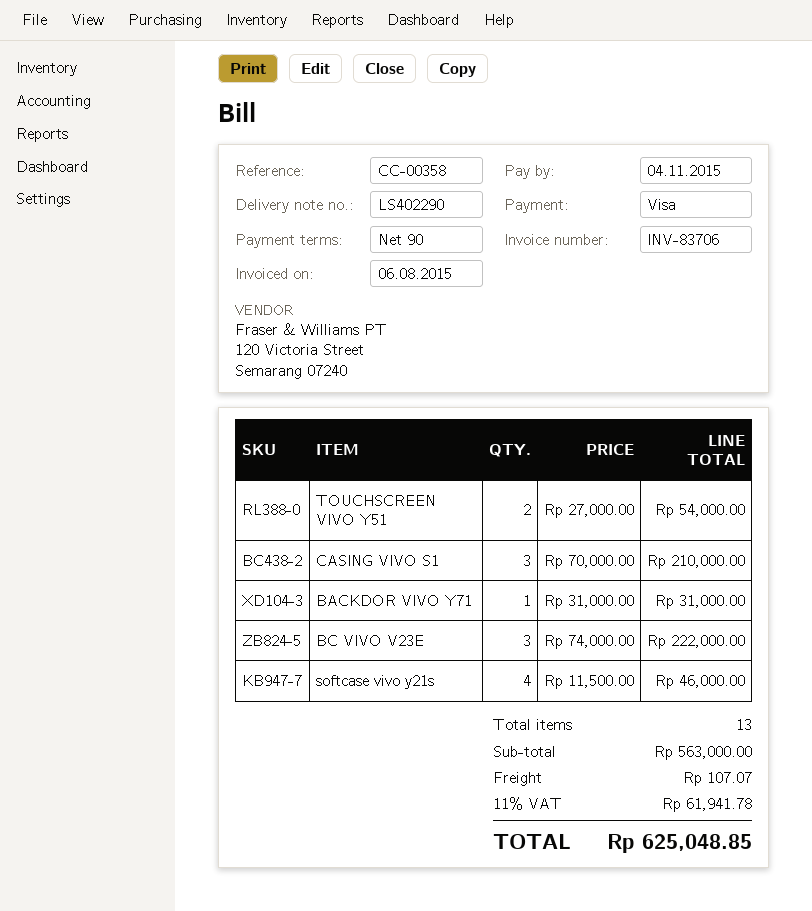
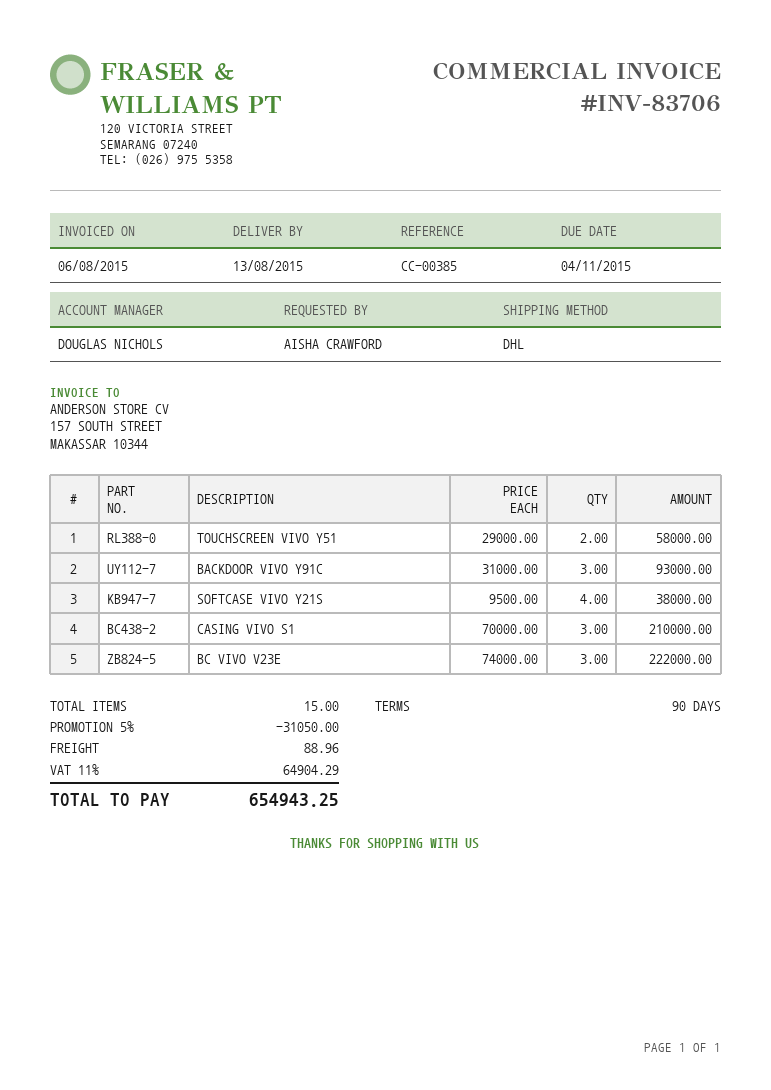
reference: CC-00358 -> CC-00385
TOUCHSCREEN VIVO Y51: 2 x 27000.00 = 54000.00 -> 2 x 29000.00 = 58000.00
BACKDOR VIVO Y71: 1 x 31000.00 = 31000.00 -> none
softcase vivo y21s: 4 x 11500.00 = 46000.00 -> 4 x 9500.00 = 38000.00
BACKDOOR VIVO Y91C: none -> 3 x 31000.00 = 93000.00
total quantity: 13 -> 15
discount: none -> 5% = 31050.00
shipping: 107.07 -> 88.96
tax: 11% = 61941.78 -> 11% = 64904.29
total: 625048.85 -> 654943.25

